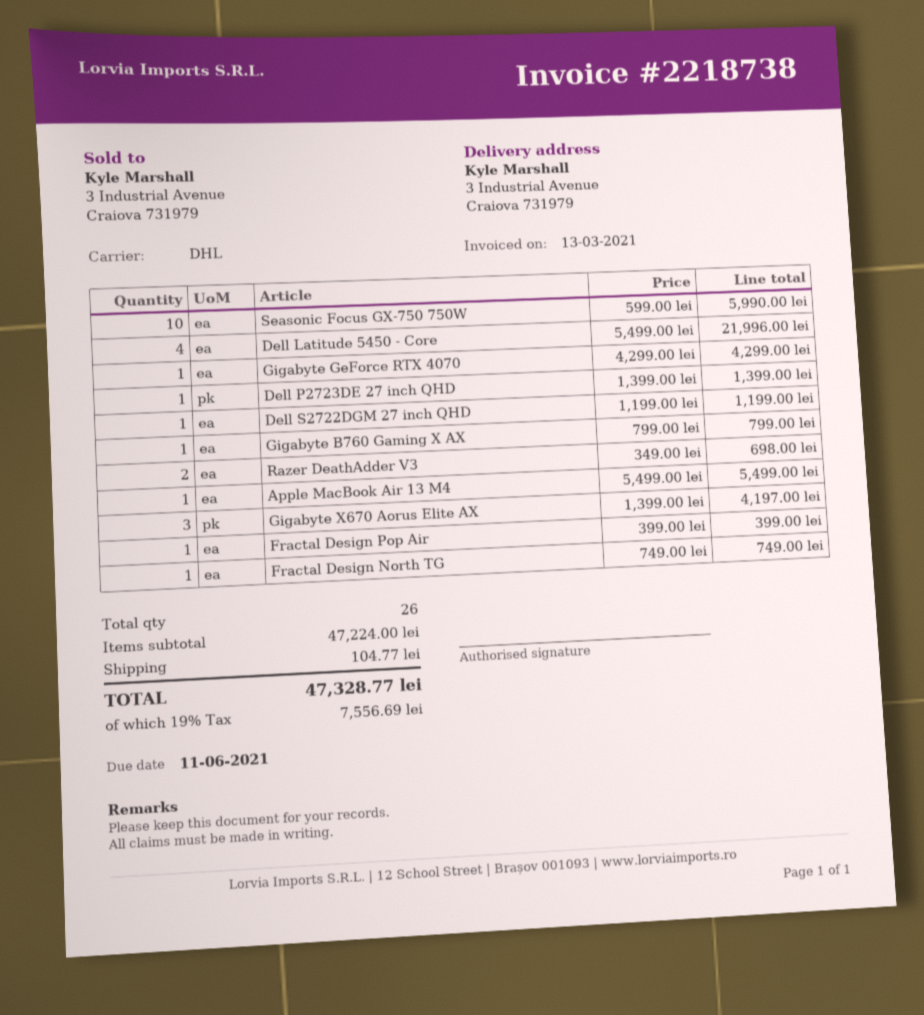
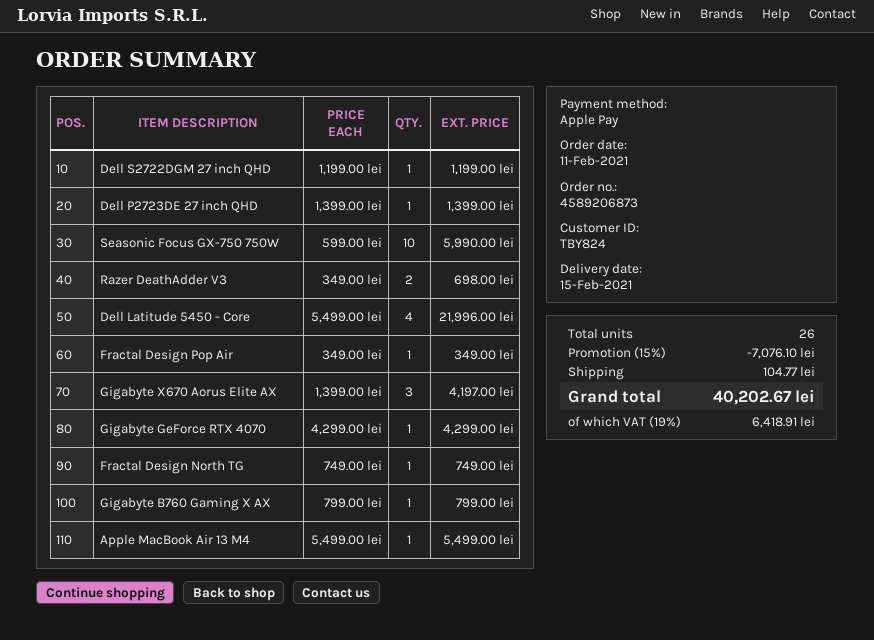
Fractal Design Pop Air: 1 x 399.00 = 399.00 -> 1 x 349.00 = 349.00
discount: none -> 15% = 7076.10
tax: 19% = 7556.69 -> 19% = 6418.91
total: 47328.77 -> 40202.67

